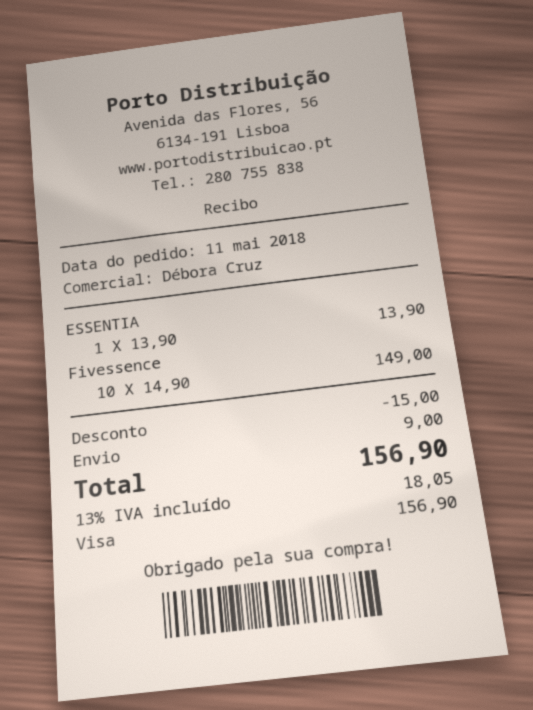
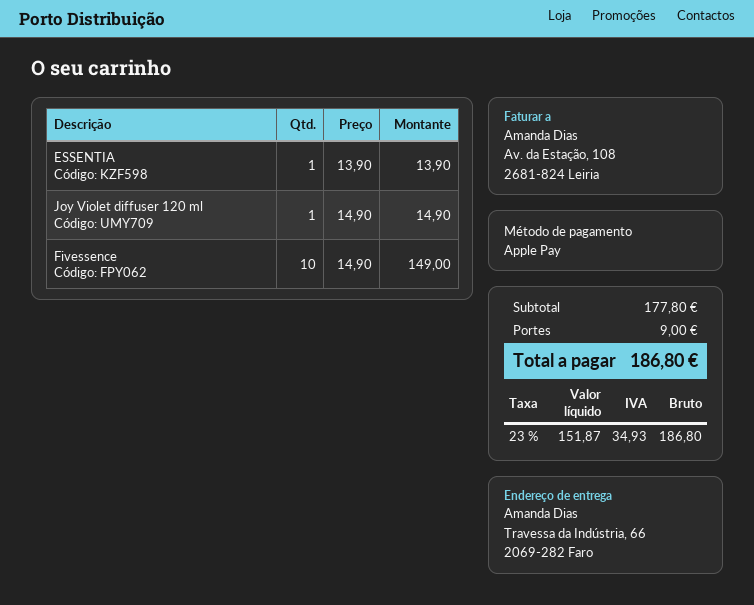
payment method: Visa -> Apple Pay
Joy Violet diffuser 120 ml: none -> 1 x 14.90 = 14.90
discount: 15.00 -> none
tax: 13% = 18.05 -> 23% = 34.93
total: 156.90 -> 186.80

